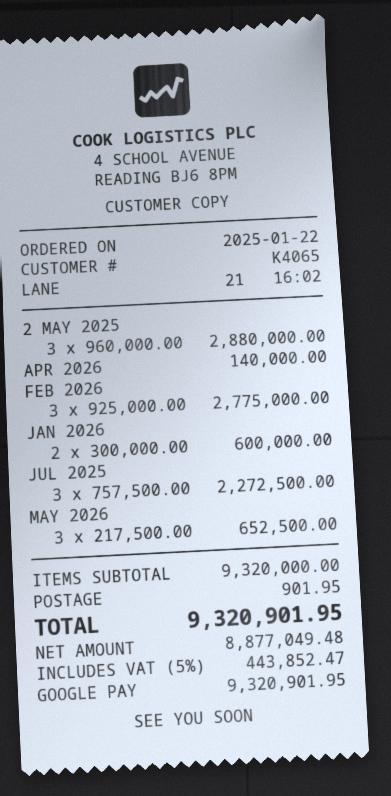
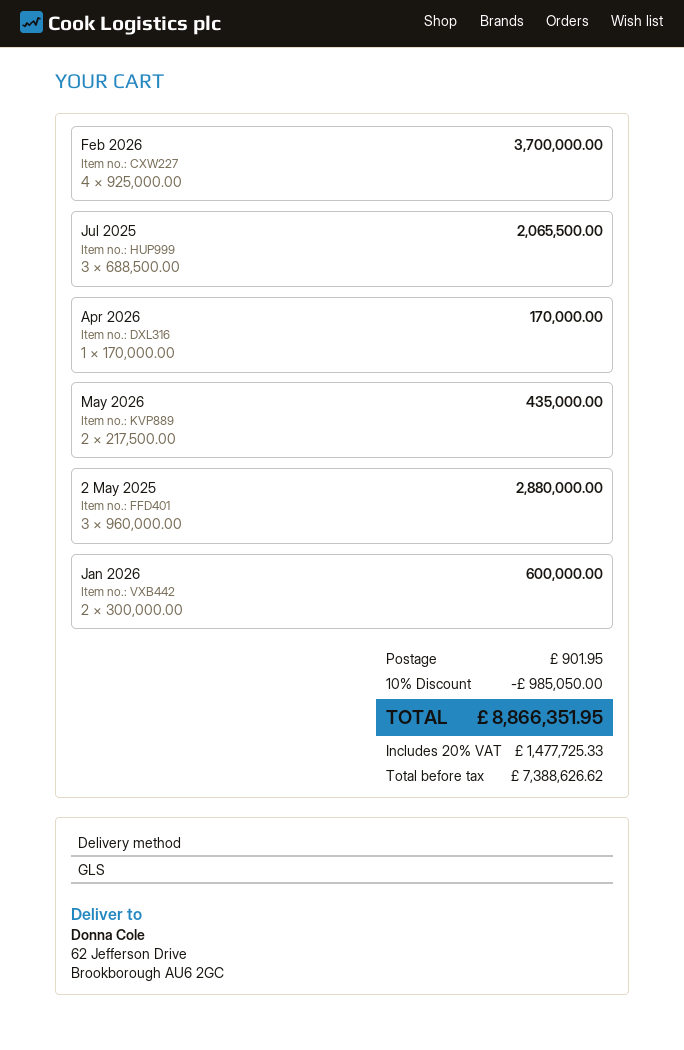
APR 2026: 1 x 140000.00 = 140000.00 -> 1 x 170000.00 = 170000.00
FEB 2026: 3 x 925000.00 = 2775000.00 -> 4 x 925000.00 = 3700000.00
JUL 2025: 3 x 757500.00 = 2272500.00 -> 3 x 688500.00 = 2065500.00
MAY 2026: 3 x 217500.00 = 652500.00 -> 2 x 217500.00 = 435000.00
discount: none -> 10% = 985050.00
net: 8877049.48 -> 7388626.62
tax: 5% = 443852.47 -> 20% = 1477725.33
total: 9320901.95 -> 8866351.95

